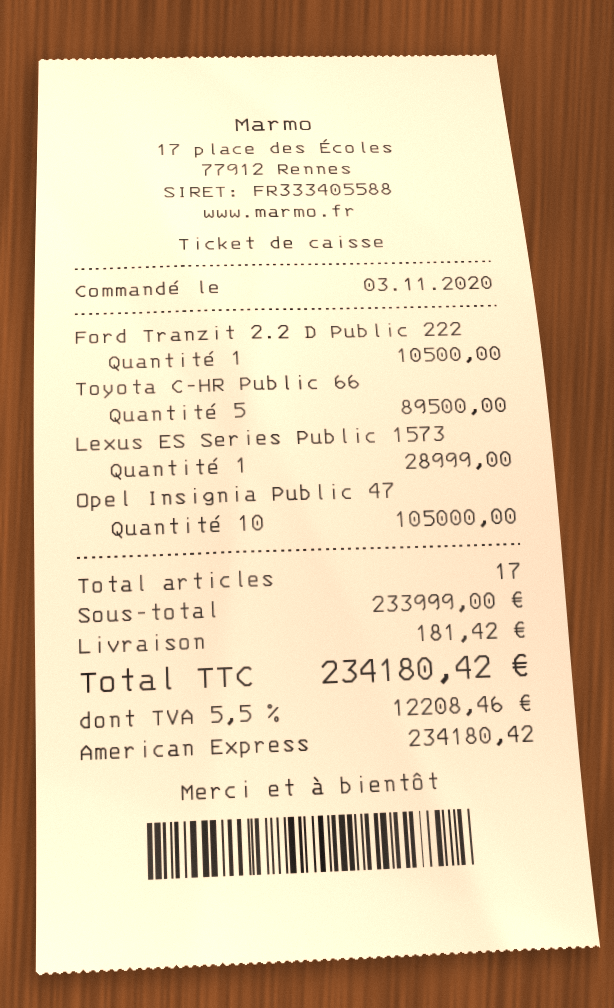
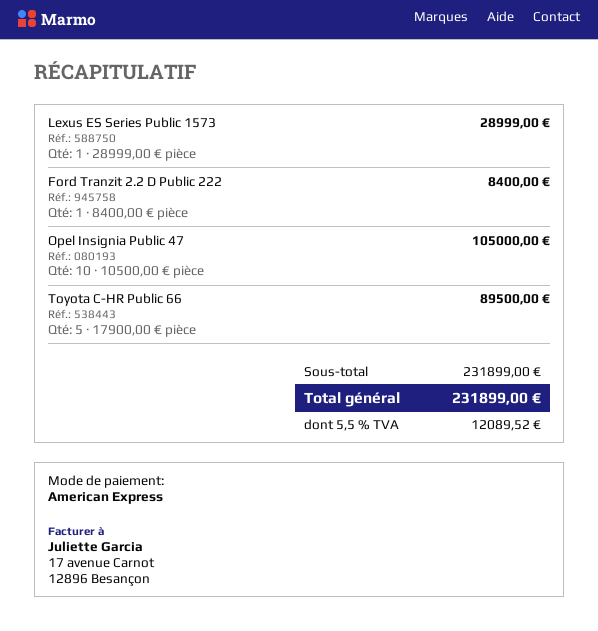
Ford Tranzit 2.2 D Public 222: 1 for 10500.00 -> 1 for 8400.00
subtotal: 233999.00 -> 231899.00
shipping: 181.42 -> none
tax: 5.5% = 12208.46 -> 5.5% = 12089.52
total: 234180.42 -> 231899.00

